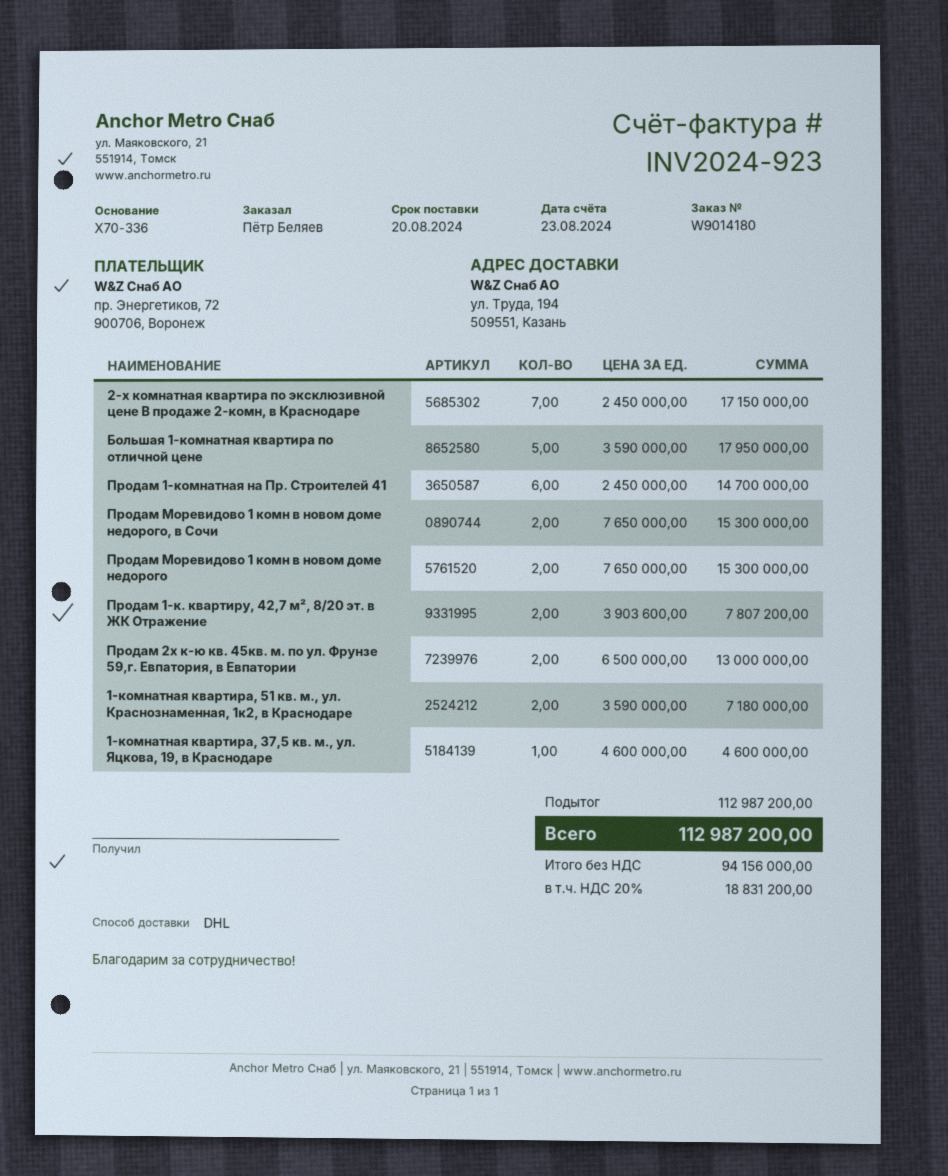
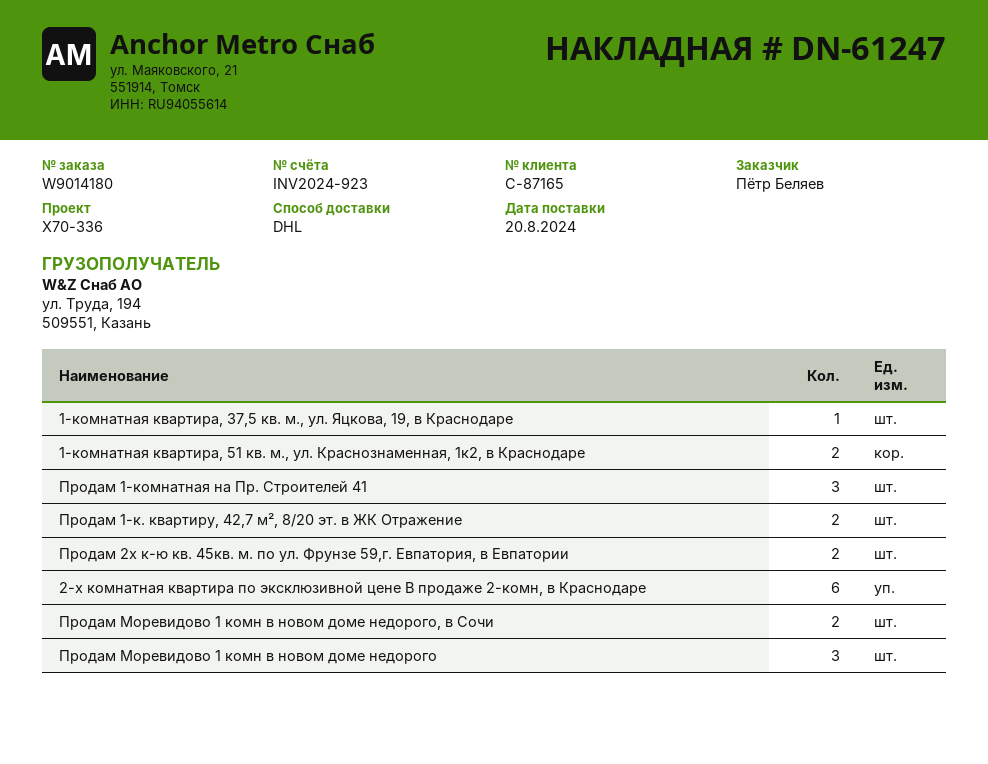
2-х комнатная квартира по эксклюзивной цене В продаже 2-комн, в Краснодаре: 7 -> 6
Большая 1-комнатная квартира по отличной цене: 5 -> none
Продам 1-комнатная на Пр. Строителей 41: 6 -> 3
Продам Моревидово 1 комн в новом доме недорого: 2 -> 3

